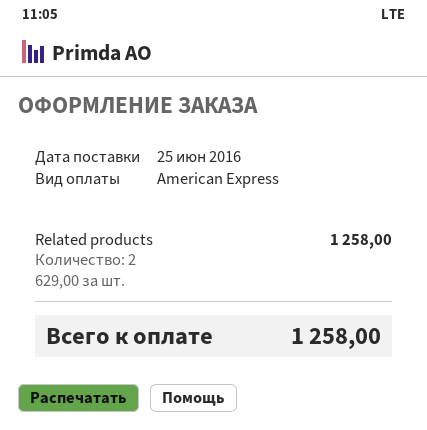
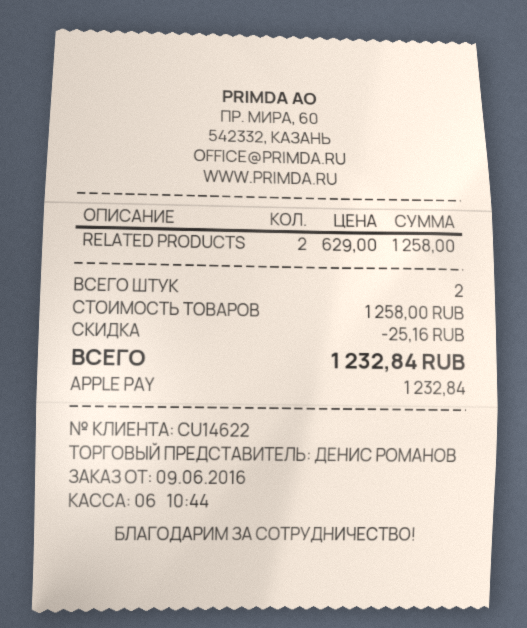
payment method: American Express -> Apple Pay
discount: none -> 25.16
total: 1258.00 -> 1232.84

